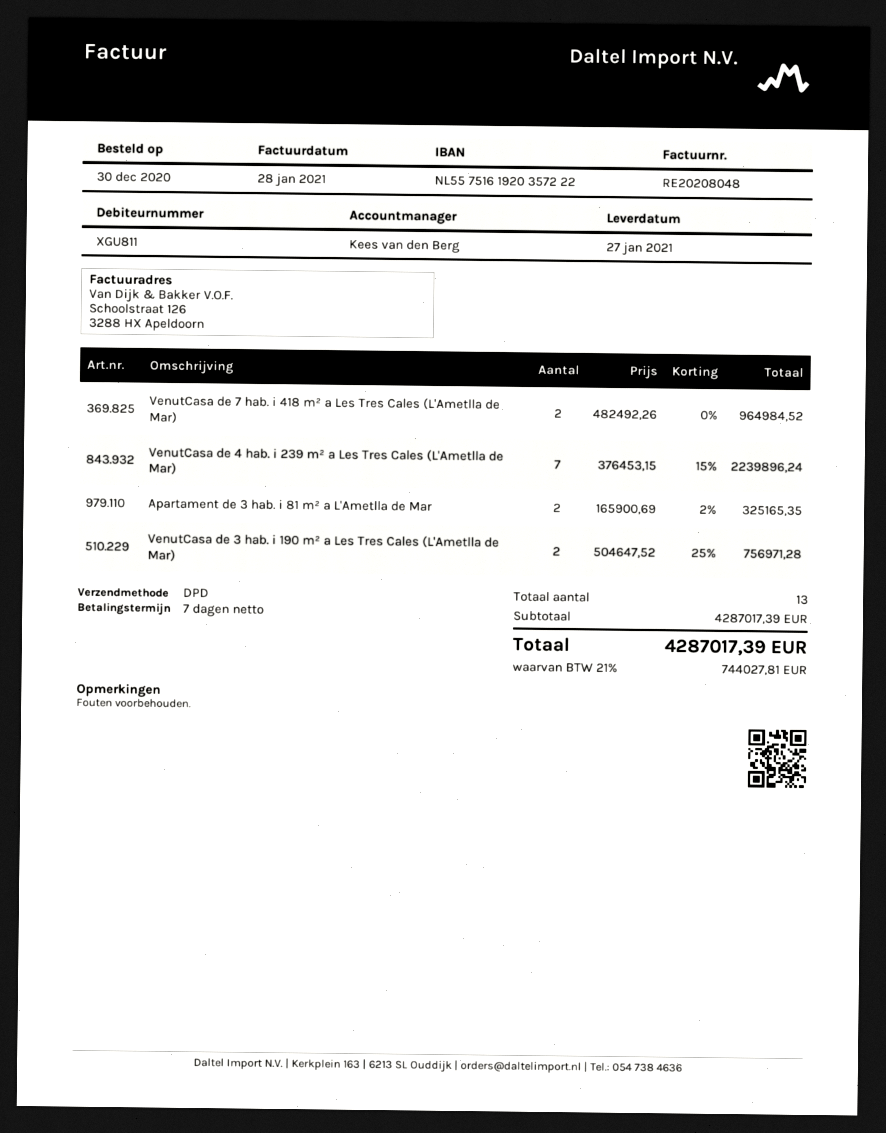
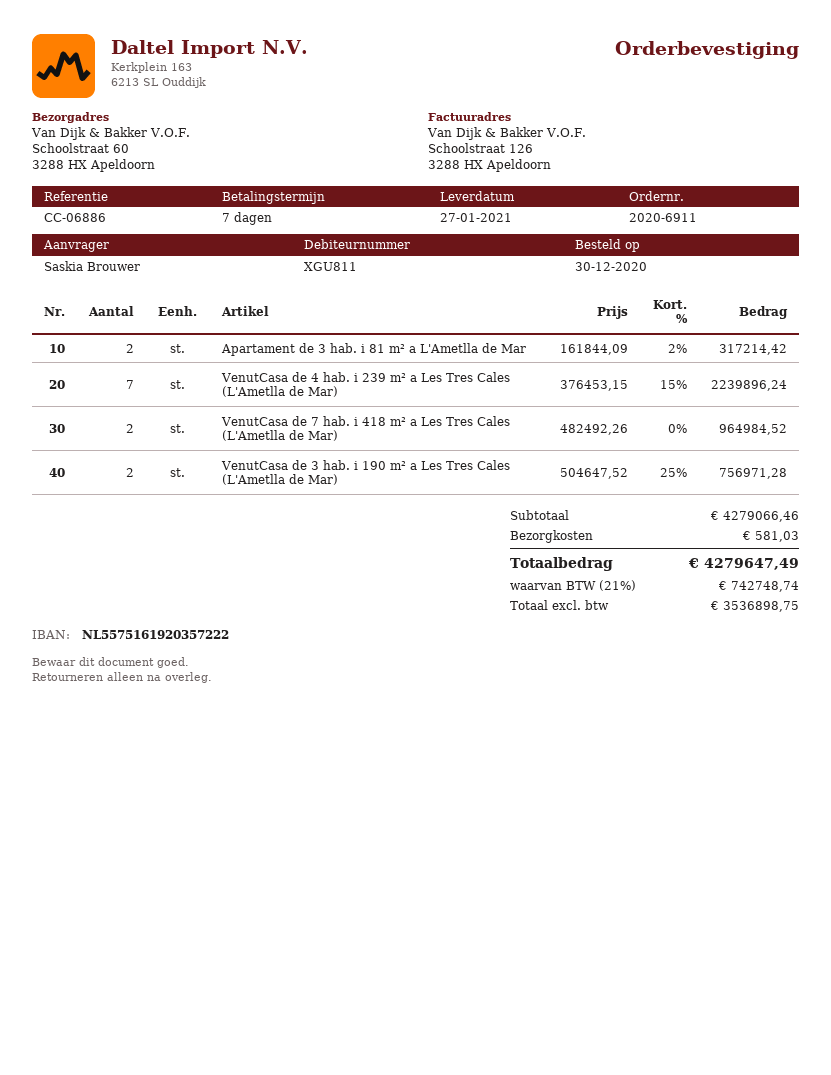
Apartament de 3 hab. i 81 m² a L'Ametlla de Mar: 2 x 165900.69 - 2% = 325165.35 -> 2 x 161844.09 - 2% = 317214.42
subtotal: 4287017.39 -> 4279066.46
shipping: none -> 581.03
tax: 21% = 744027.81 -> 21% = 742748.74
total: 4287017.39 -> 4279647.49

